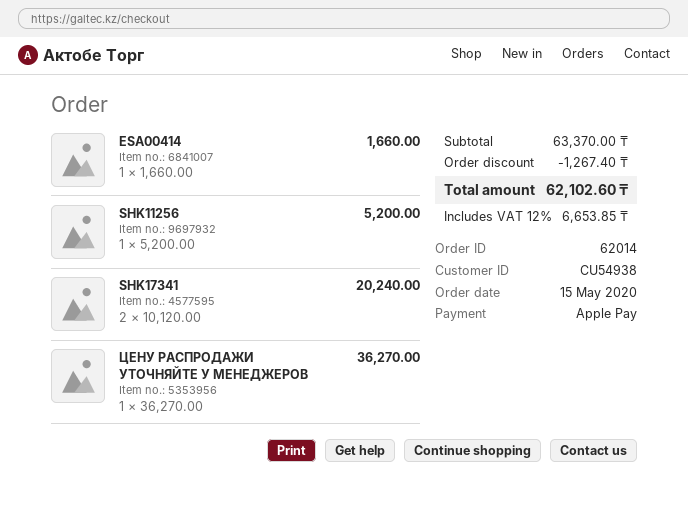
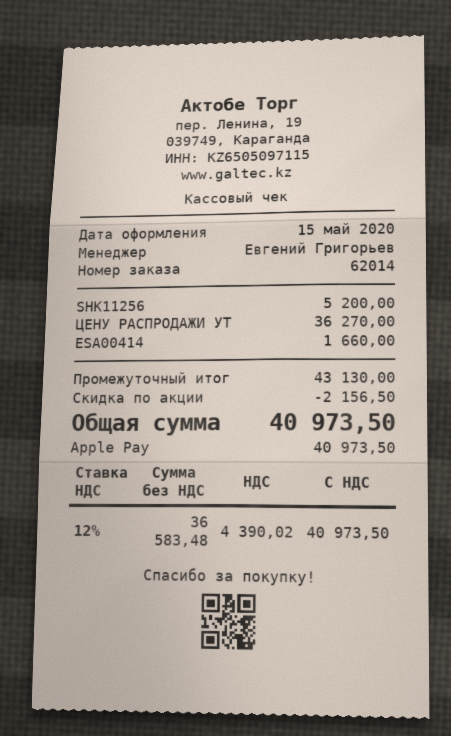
SHK17341: 2 x 10120.00 = 20240.00 -> none
subtotal: 63370.00 -> 43130.00
discount: 1267.40 -> 2156.50
tax: 12% = 6653.85 -> 12% = 4390.02
total: 62102.60 -> 40973.50

